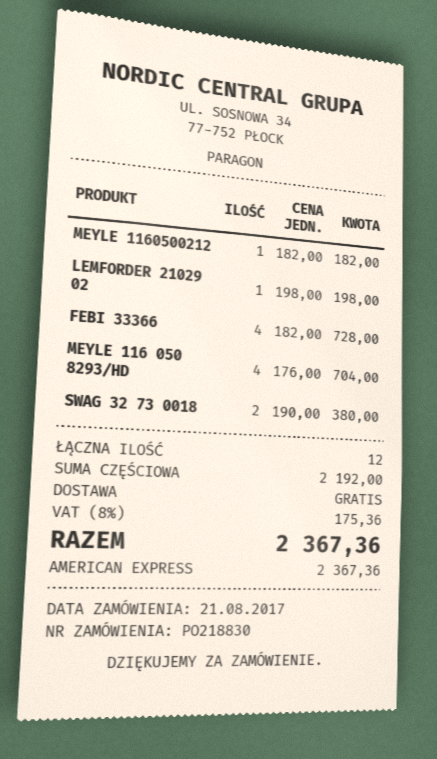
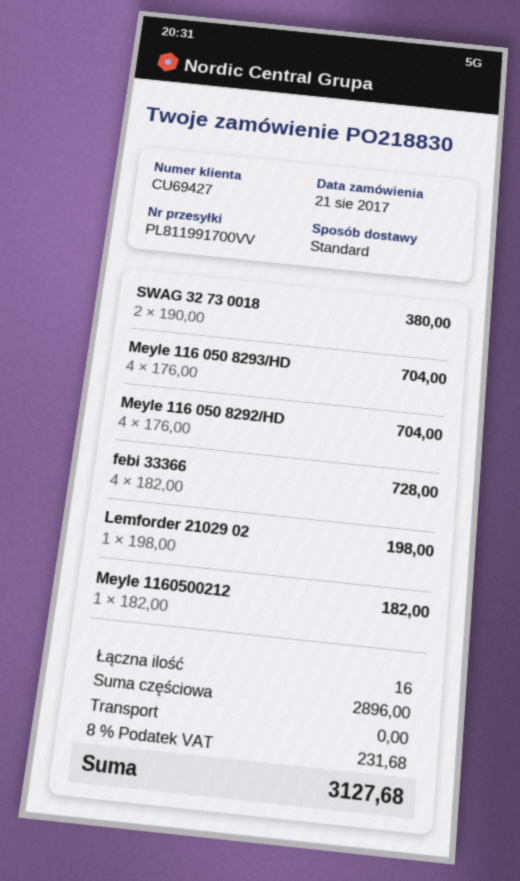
Meyle 116 050 8292/HD: none -> 4 x 176.00 = 704.00
total quantity: 12 -> 16
subtotal: 2192.00 -> 2896.00
tax: 8% = 175.36 -> 8% = 231.68
total: 2367.36 -> 3127.68

